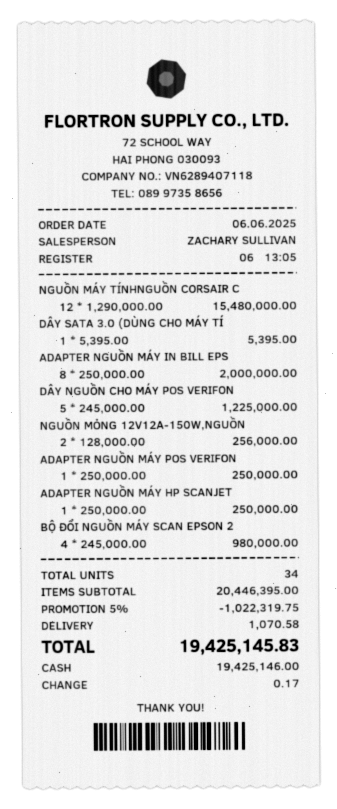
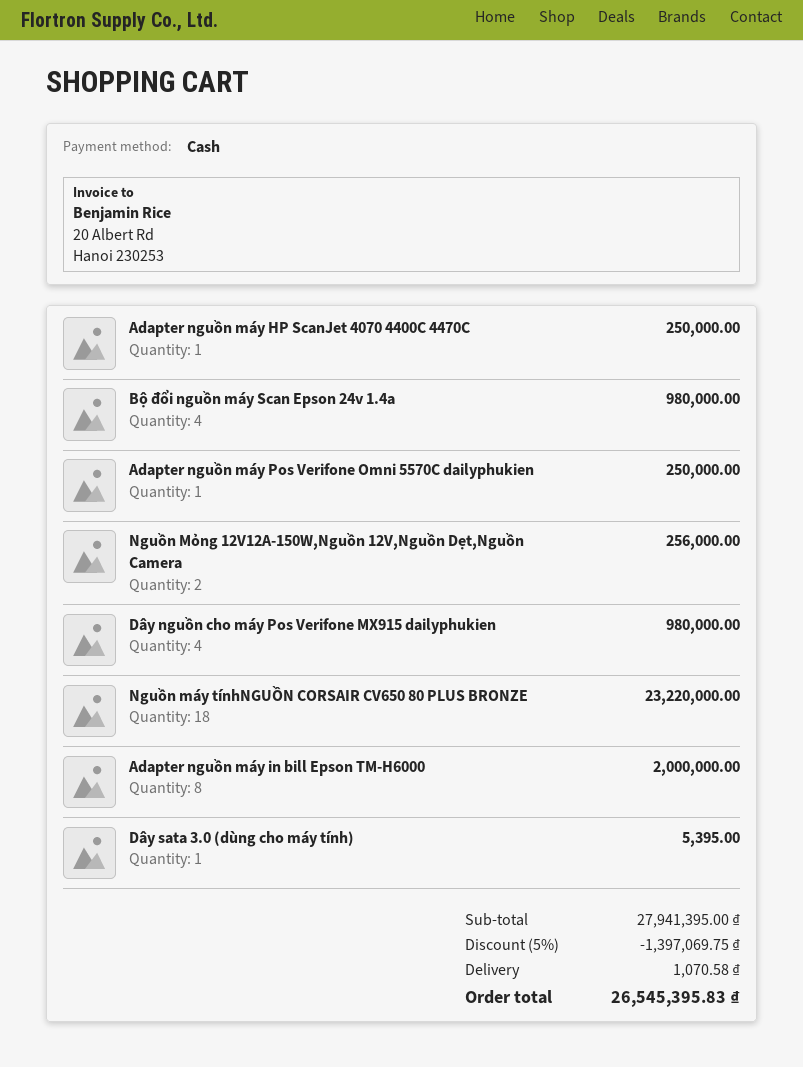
NGUỒN MÁY TÍNHNGUỒN CORSAIR C: 12 for 15480000.00 -> 18 for 23220000.00
DÂY NGUỒN CHO MÁY POS VERIFON: 5 for 1225000.00 -> 4 for 980000.00
subtotal: 20446395.00 -> 27941395.00
discount: 5% = 1022319.75 -> 5% = 1397069.75
total: 19425145.83 -> 26545395.83

